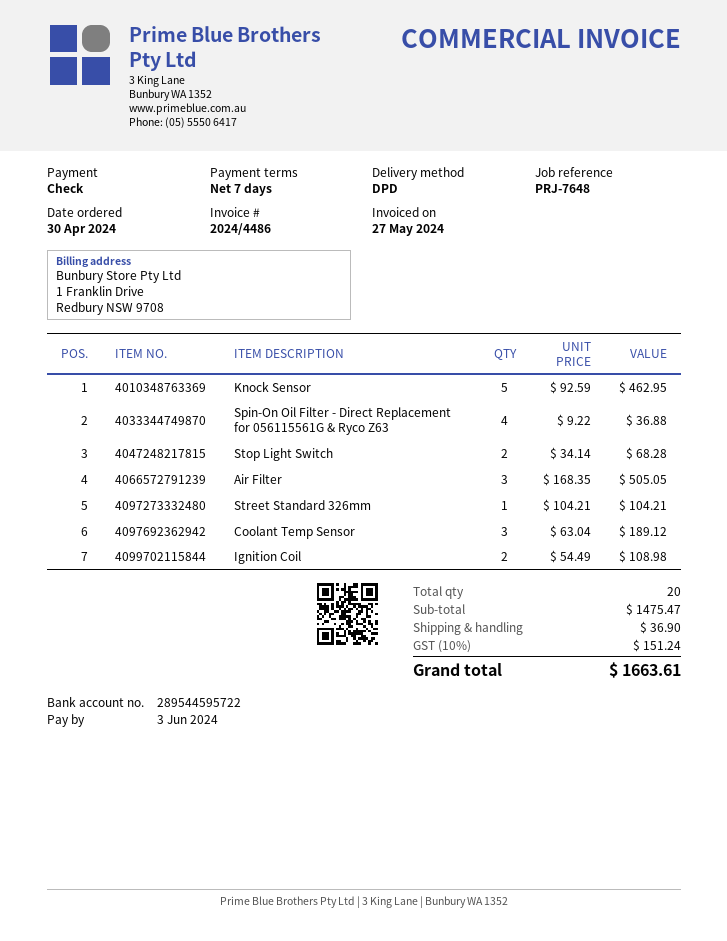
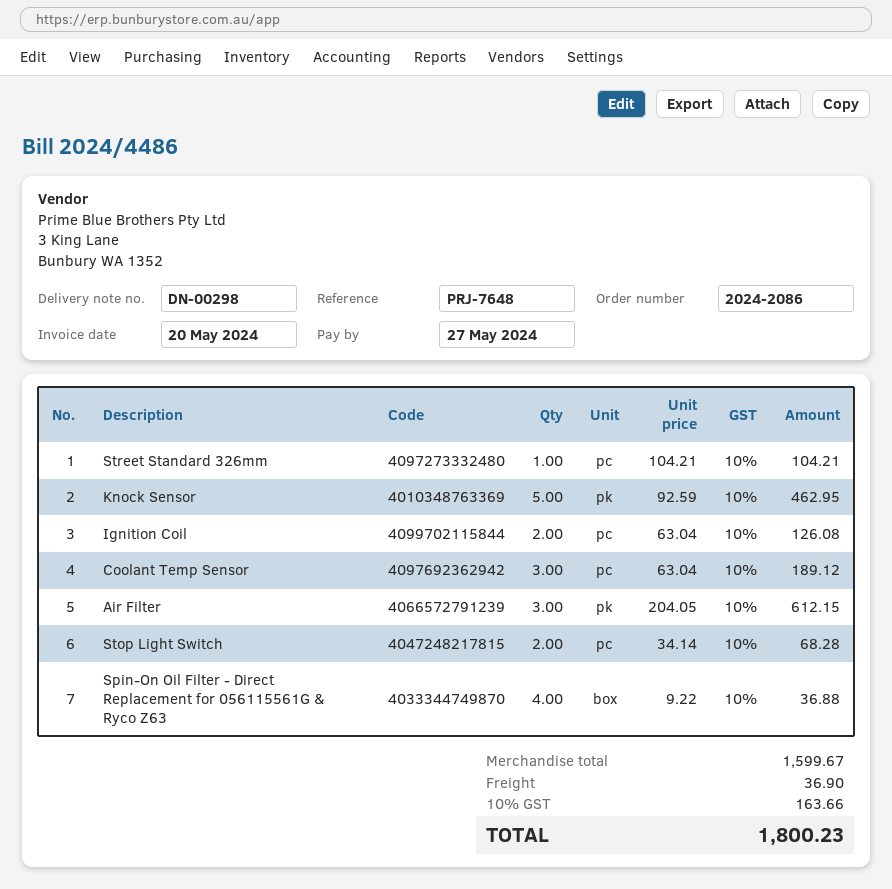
invoice date: 2024-05-27 -> 2024-05-20
due date: 2024-06-03 -> 2024-05-27
Air Filter: 3 x 168.35 = 505.05 -> 3 x 204.05 = 612.15
Ignition Coil: 2 x 54.49 = 108.98 -> 2 x 63.04 = 126.08
subtotal: 1475.47 -> 1599.67
tax: 10% = 151.24 -> 10% = 163.66
total: 1663.61 -> 1800.23

